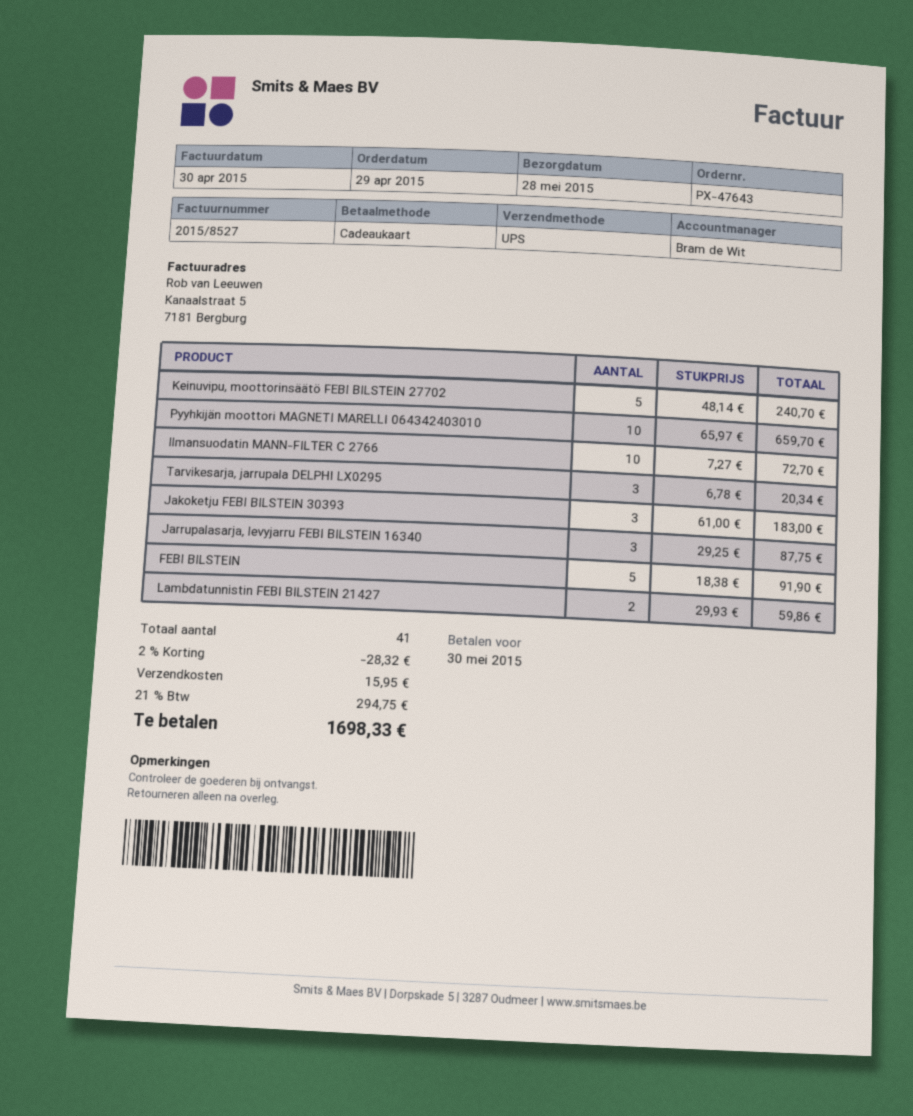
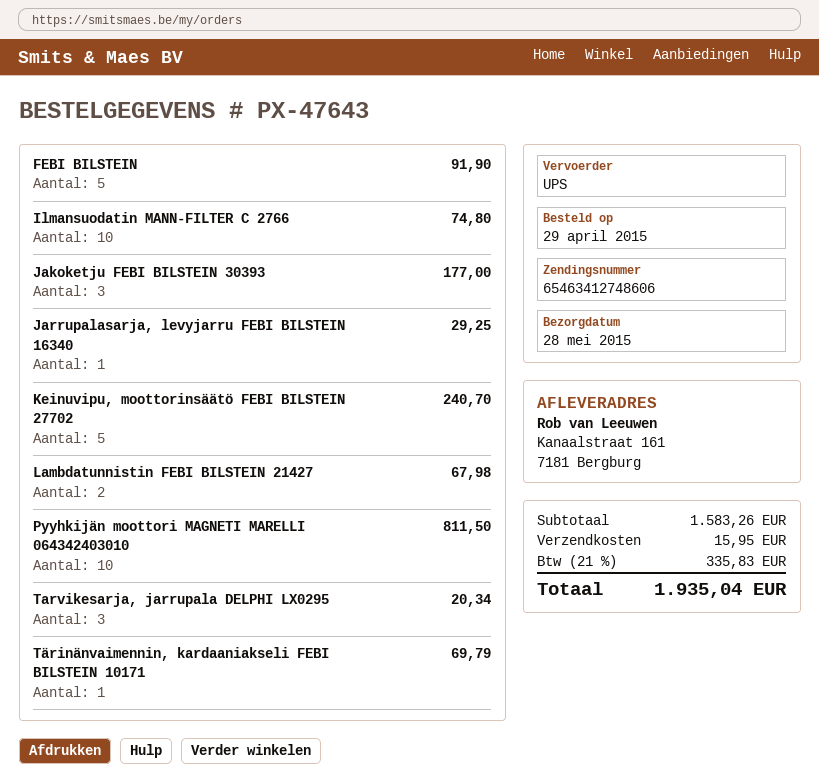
Pyyhkijän moottori MAGNETI MARELLI 064342403010: 10 for 659.70 -> 10 for 811.50
Ilmansuodatin MANN-FILTER C 2766: 10 for 72.70 -> 10 for 74.80
Jakoketju FEBI BILSTEIN 30393: 3 for 183.00 -> 3 for 177.00
Jarrupalasarja, levyjarru FEBI BILSTEIN 16340: 3 for 87.75 -> 1 for 29.25
Lambdatunnistin FEBI BILSTEIN 21427: 2 for 59.86 -> 2 for 67.98
Tärinänvaimennin, kardaaniakseli FEBI BILSTEIN 10171: none -> 1 for 69.79
discount: 2% = 28.32 -> none
tax: 21% = 294.75 -> 21% = 335.83
total: 1698.33 -> 1935.04

